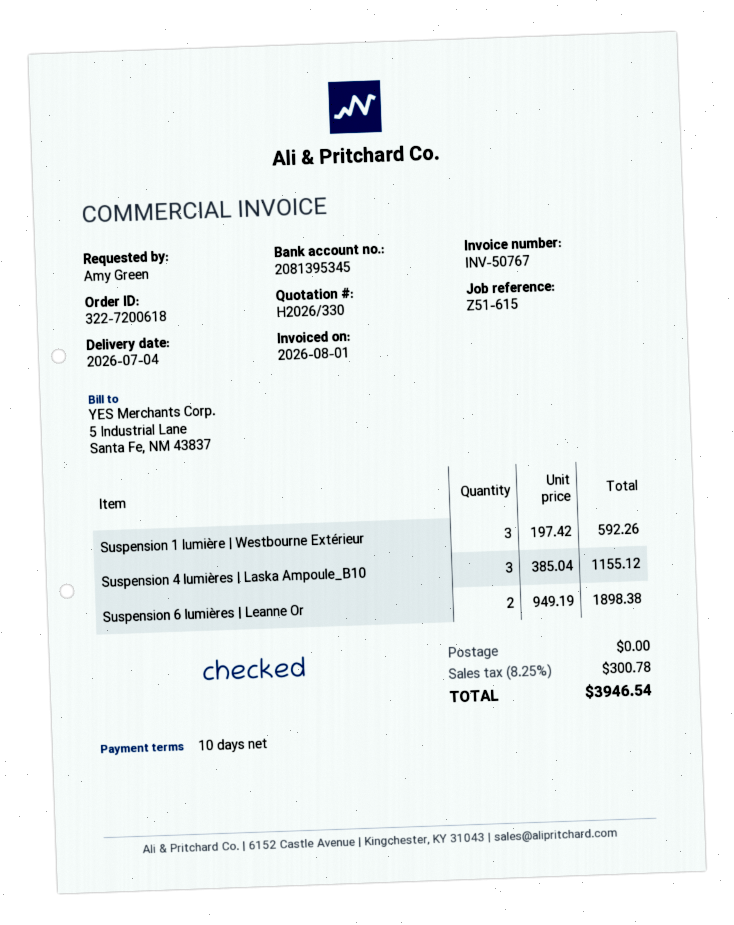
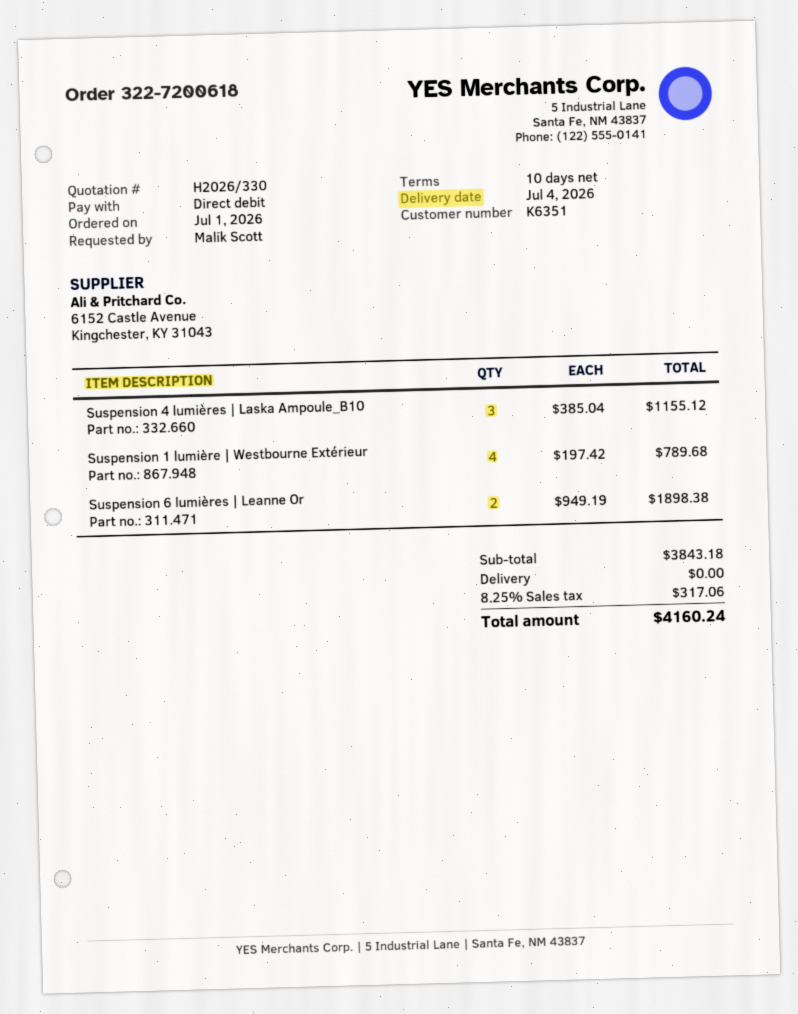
ordered by: Amy Green -> Malik Scott
Suspension 1 lumière | Westbourne Extérieur: 3 x 197.42 = 592.26 -> 4 x 197.42 = 789.68
tax: 8.25% = 300.78 -> 8.25% = 317.06
total: 3946.54 -> 4160.24

